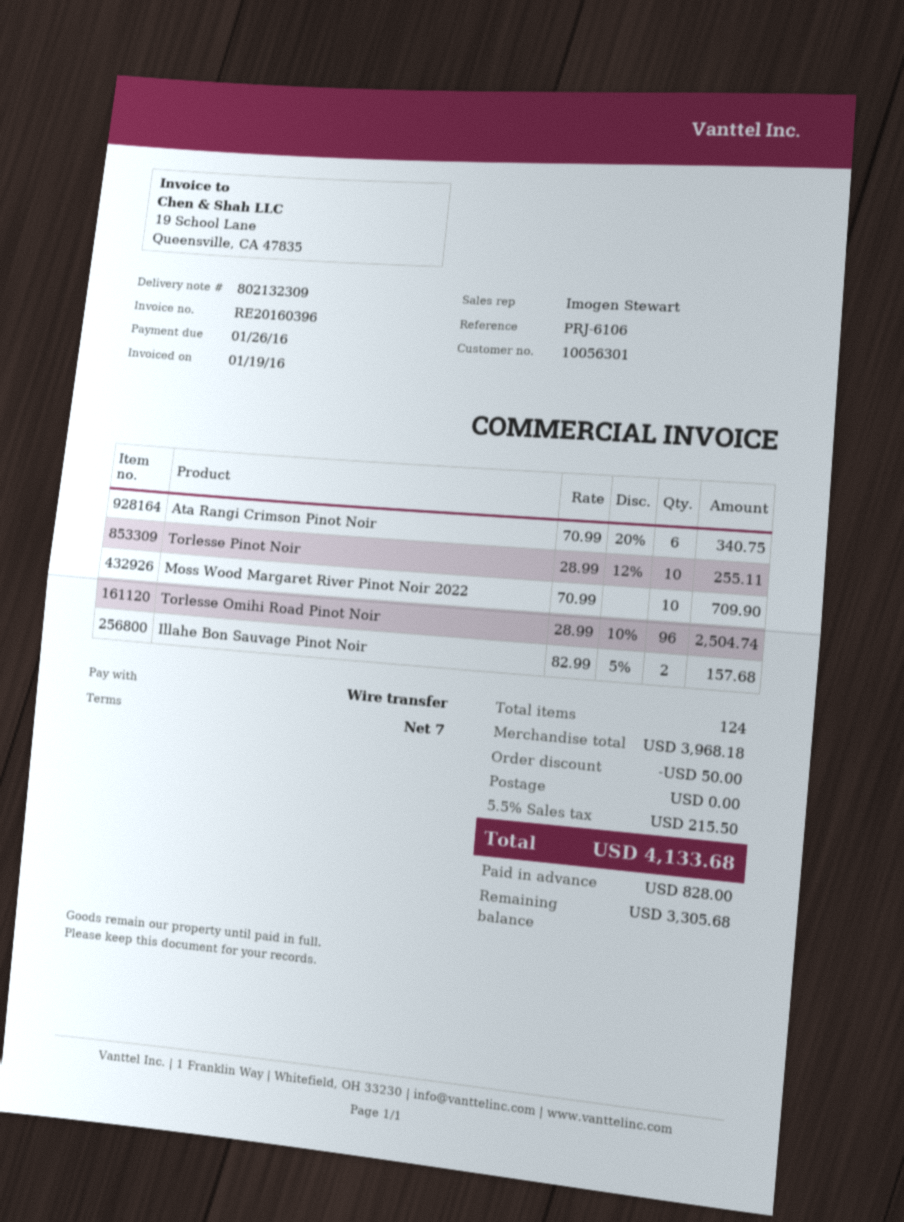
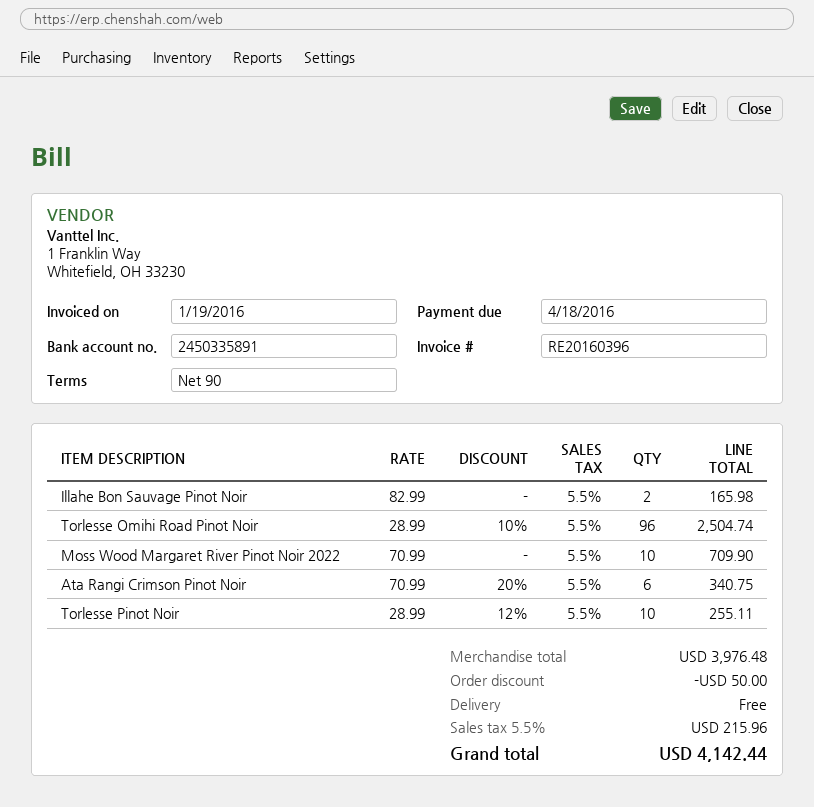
payment terms: 7 days -> 90 days
due date: 2016-01-26 -> 2016-04-18
Illahe Bon Sauvage Pinot Noir: 2 x 82.99 - 5% = 157.68 -> 2 x 82.99 = 165.98
subtotal: 3968.18 -> 3976.48
tax: 5.5% = 215.50 -> 5.5% = 215.96
total: 4133.68 -> 4142.44

